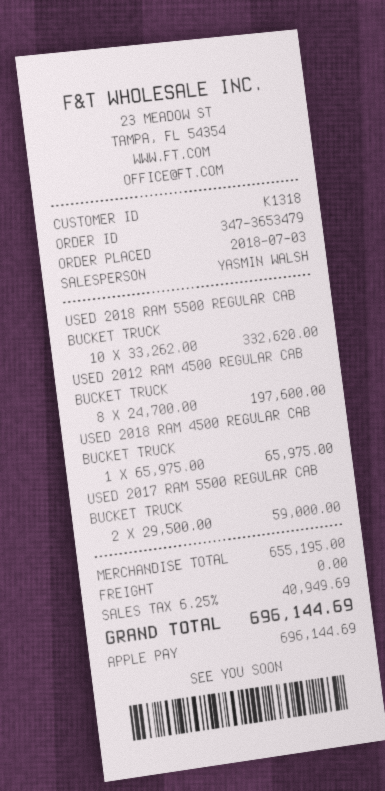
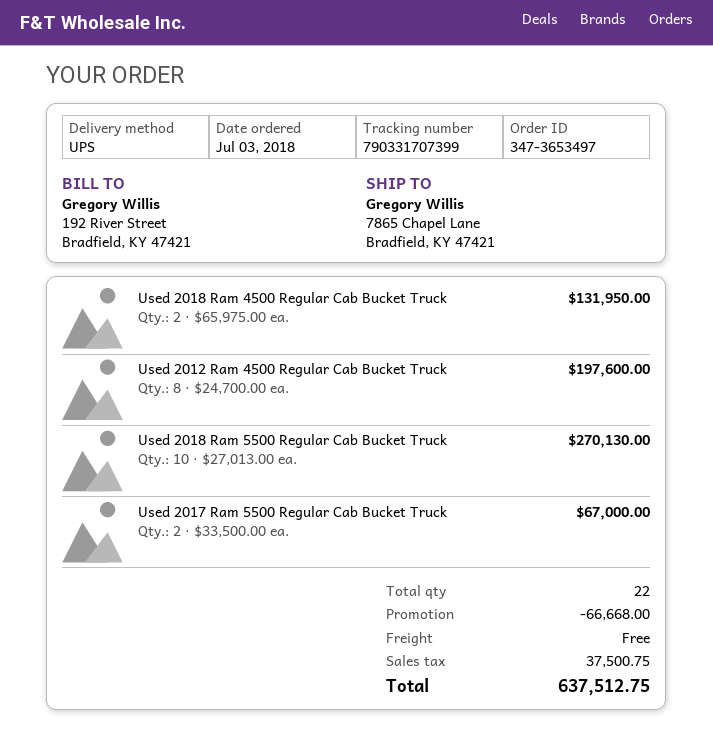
order number: 347-3653479 -> 347-3653497
USED 2018 RAM 5500 REGULAR CAB BUCKET TRUCK: 10 x 33262.00 = 332620.00 -> 10 x 27013.00 = 270130.00
USED 2018 RAM 4500 REGULAR CAB BUCKET TRUCK: 1 x 65975.00 = 65975.00 -> 2 x 65975.00 = 131950.00
USED 2017 RAM 5500 REGULAR CAB BUCKET TRUCK: 2 x 29500.00 = 59000.00 -> 2 x 33500.00 = 67000.00
discount: none -> 66668.00
tax: 40949.69 -> 37500.75
total: 696144.69 -> 637512.75

